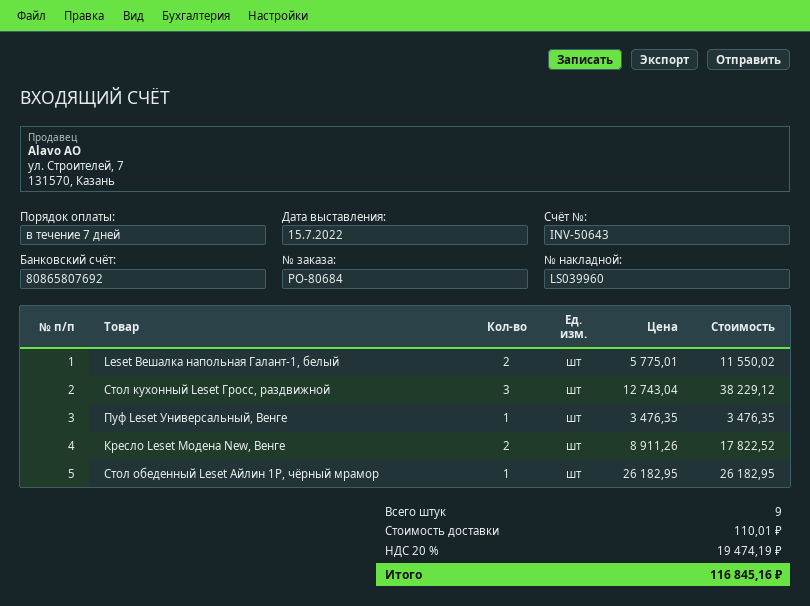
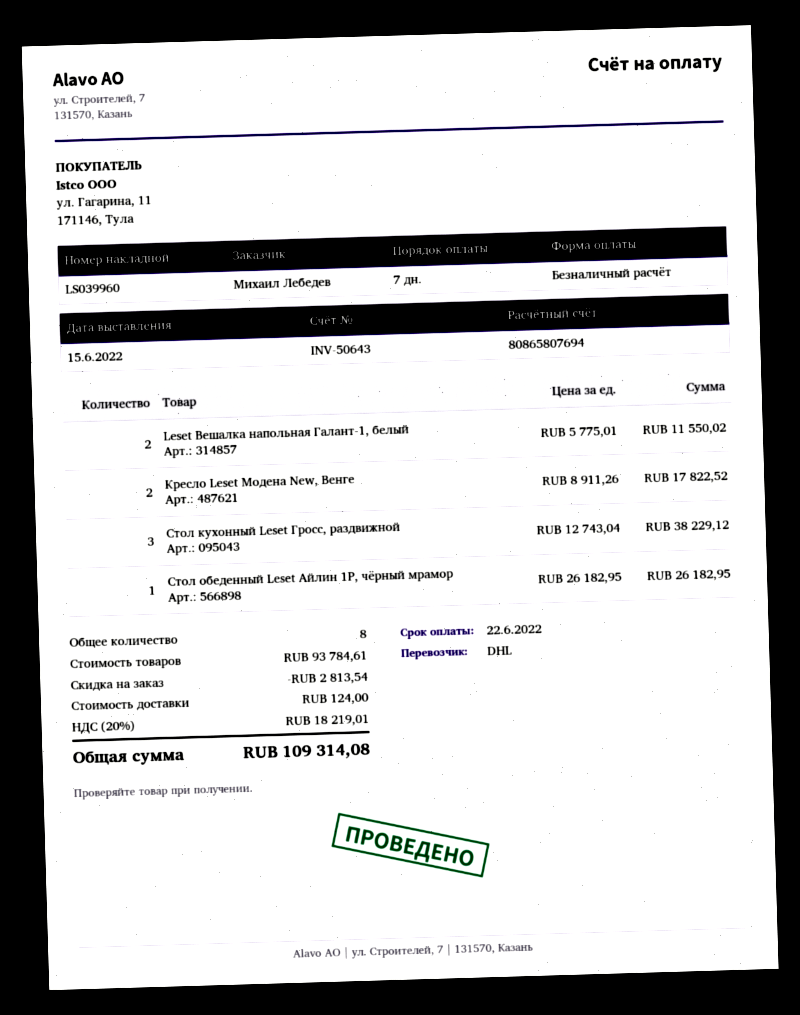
invoice date: 2022-07-15 -> 2022-06-15
bank account: 80865807692 -> 80865807694
Пуф Leset Универсальный, Венге: 1 x 3476.35 = 3476.35 -> none
total quantity: 9 -> 8
discount: none -> 2813.54
shipping: 110.01 -> 124.00
tax: 20% = 19474.19 -> 20% = 18219.01
total: 116845.16 -> 109314.08

